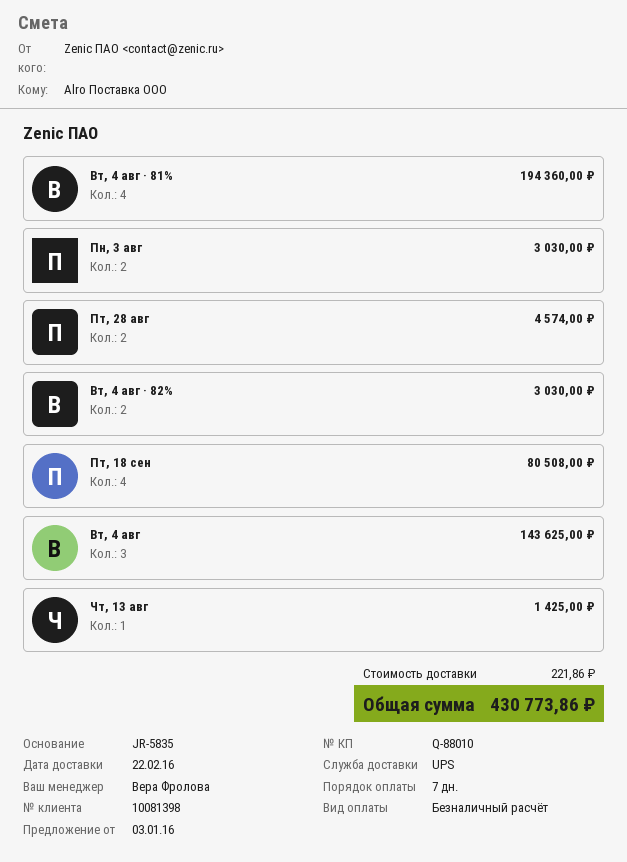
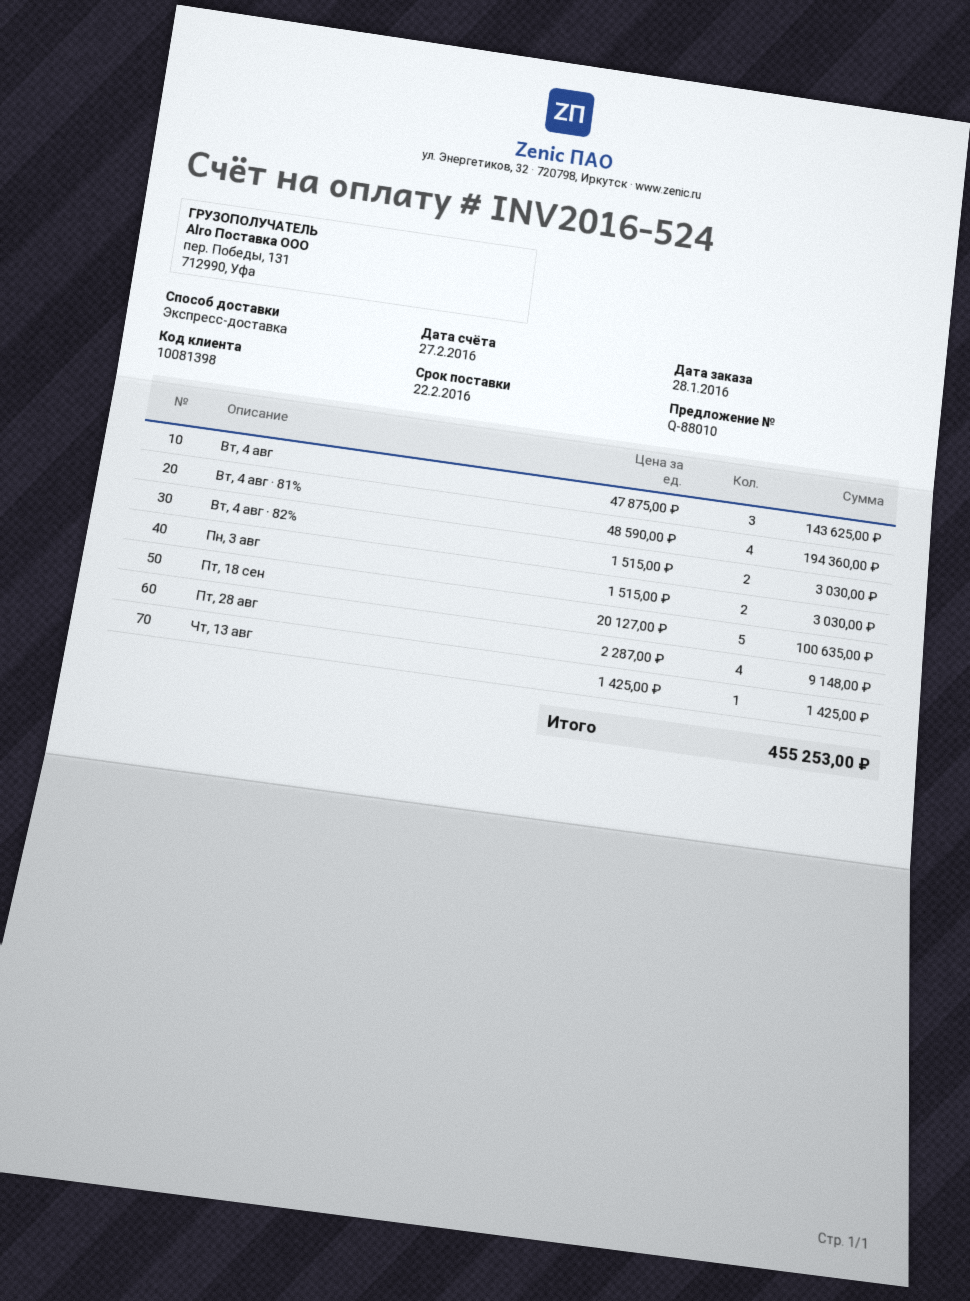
shipping method: UPS -> express
Пт, 28 авг: 2 for 4574.00 -> 4 for 9148.00
Пт, 18 сен: 4 for 80508.00 -> 5 for 100635.00
shipping: 221.86 -> none
total: 430773.86 -> 455253.00

